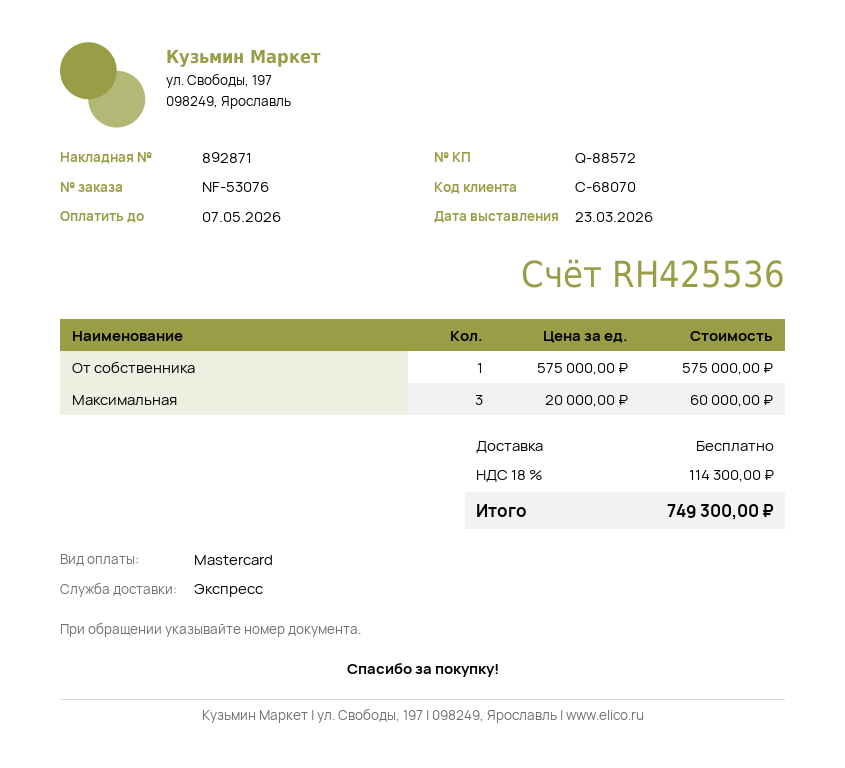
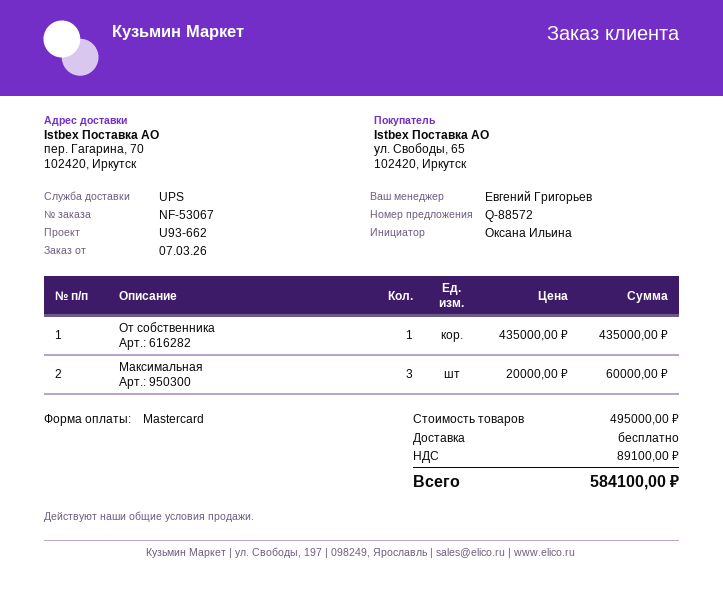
order number: NF-53076 -> NF-53067
shipping method: express -> UPS
От собственника: 1 x 575000.00 = 575000.00 -> 1 x 435000.00 = 435000.00
tax: 114300.00 -> 89100.00
total: 749300.00 -> 584100.00

